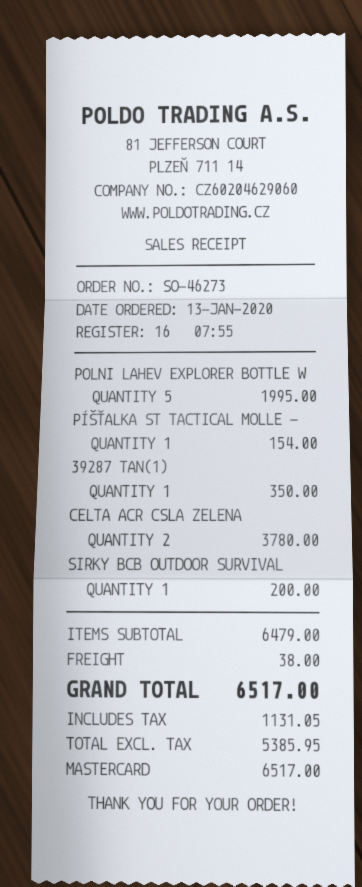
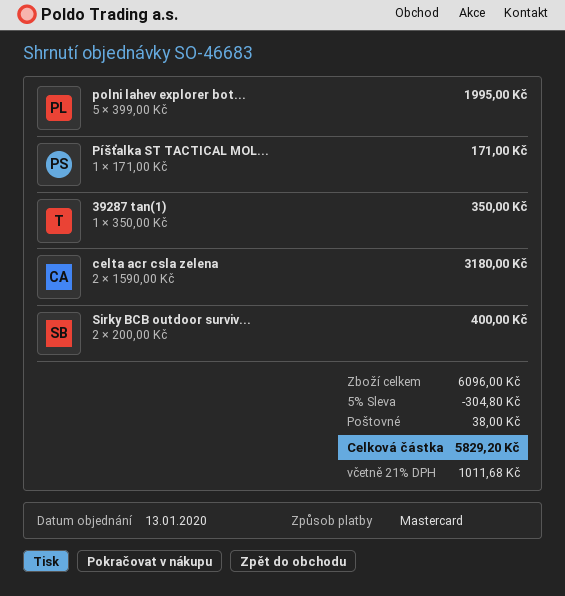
order number: SO-46273 -> SO-46683
PÍŠŤALKA ST TACTICAL MOLLE -: 1 for 154.00 -> 1 for 171.00
CELTA ACR CSLA ZELENA: 2 for 3780.00 -> 2 for 3180.00
SIRKY BCB OUTDOOR SURVIVAL: 1 for 200.00 -> 2 for 400.00
subtotal: 6479.00 -> 6096.00
discount: none -> 5% = 304.80
tax: 1131.05 -> 1011.68
total: 6517.00 -> 5829.20

